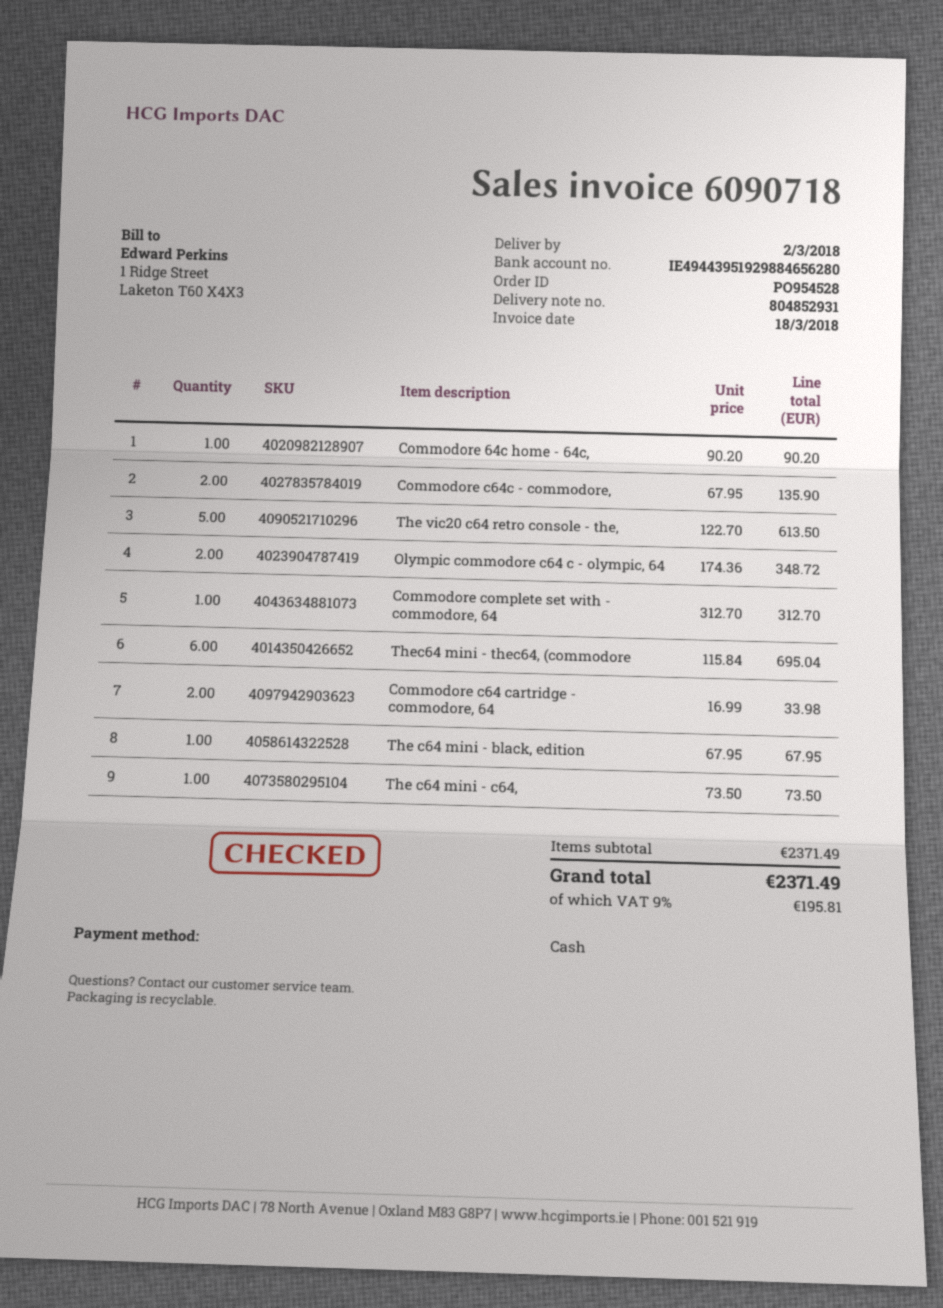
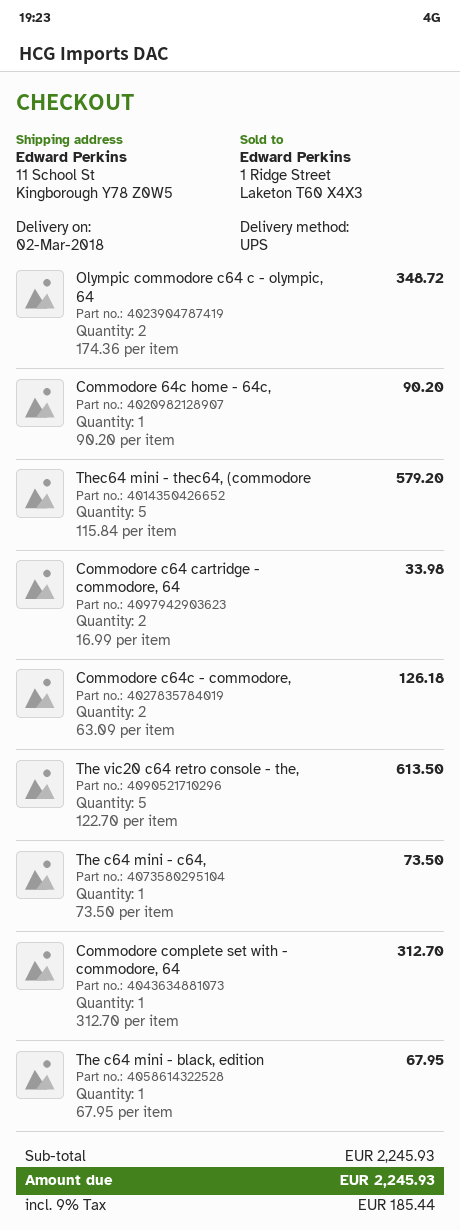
Commodore c64c - commodore,: 2 x 67.95 = 135.90 -> 2 x 63.09 = 126.18
Thec64 mini - thec64, (commodore: 6 x 115.84 = 695.04 -> 5 x 115.84 = 579.20
subtotal: 2371.49 -> 2245.93
tax: 9% = 195.81 -> 9% = 185.44
total: 2371.49 -> 2245.93

